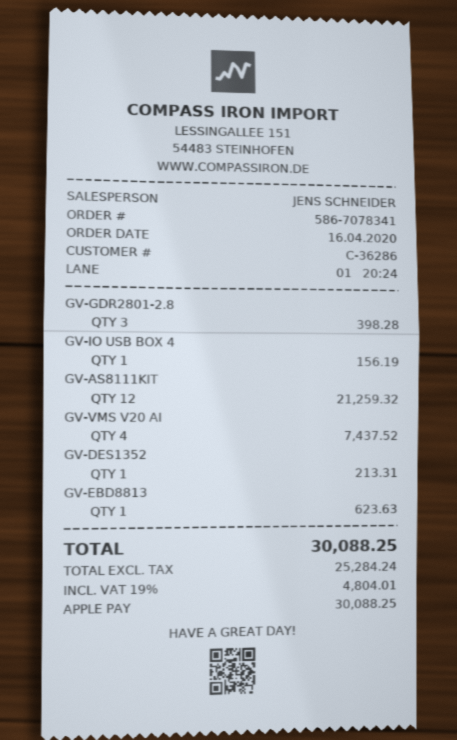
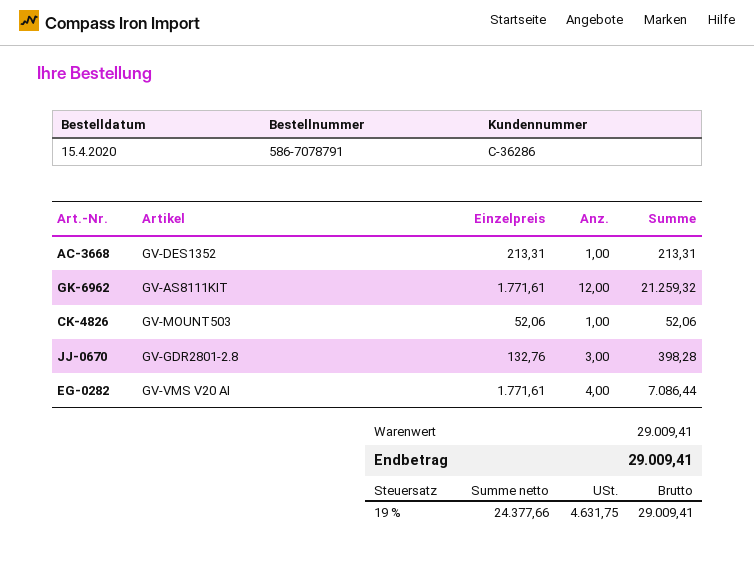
order number: 586-7078341 -> 586-7078791
order date: 2020-04-16 -> 2020-04-15
GV-IO USB BOX 4: 1 for 156.19 -> none
GV-VMS V20 AI: 4 for 7437.52 -> 4 for 7086.44
GV-EBD8813: 1 for 623.63 -> none
GV-MOUNT503: none -> 1 for 52.06
net: 25284.24 -> 24377.66
tax: 19% = 4804.01 -> 19% = 4631.75
total: 30088.25 -> 29009.41

